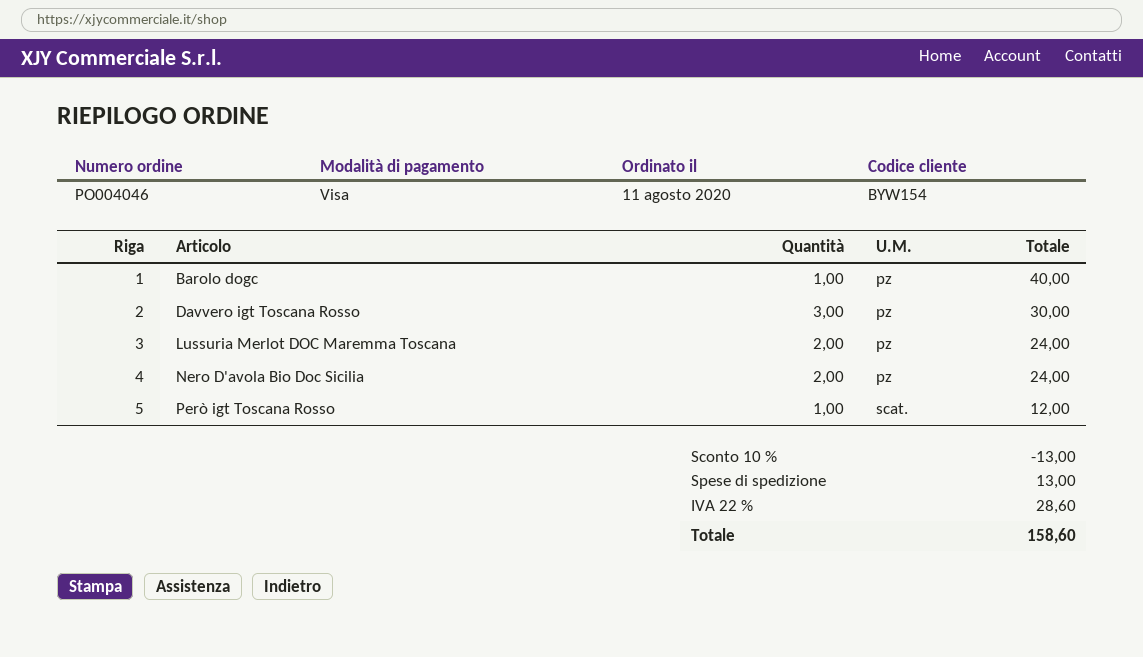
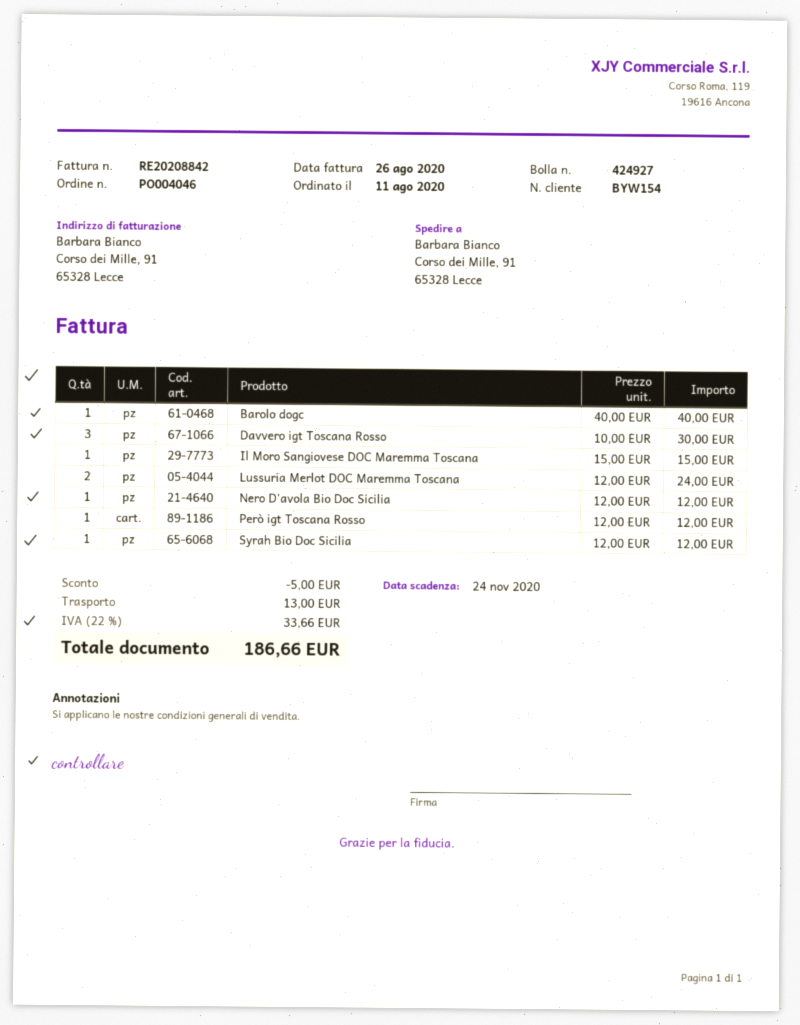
Nero D'avola Bio Doc Sicilia: 2 for 24.00 -> 1 for 12.00
Il Moro Sangiovese DOC Maremma Toscana: none -> 1 for 15.00
Syrah Bio Doc Sicilia: none -> 1 for 12.00
discount: 13.00 -> 5.00
tax: 22% = 28.60 -> 22% = 33.66
total: 158.60 -> 186.66

